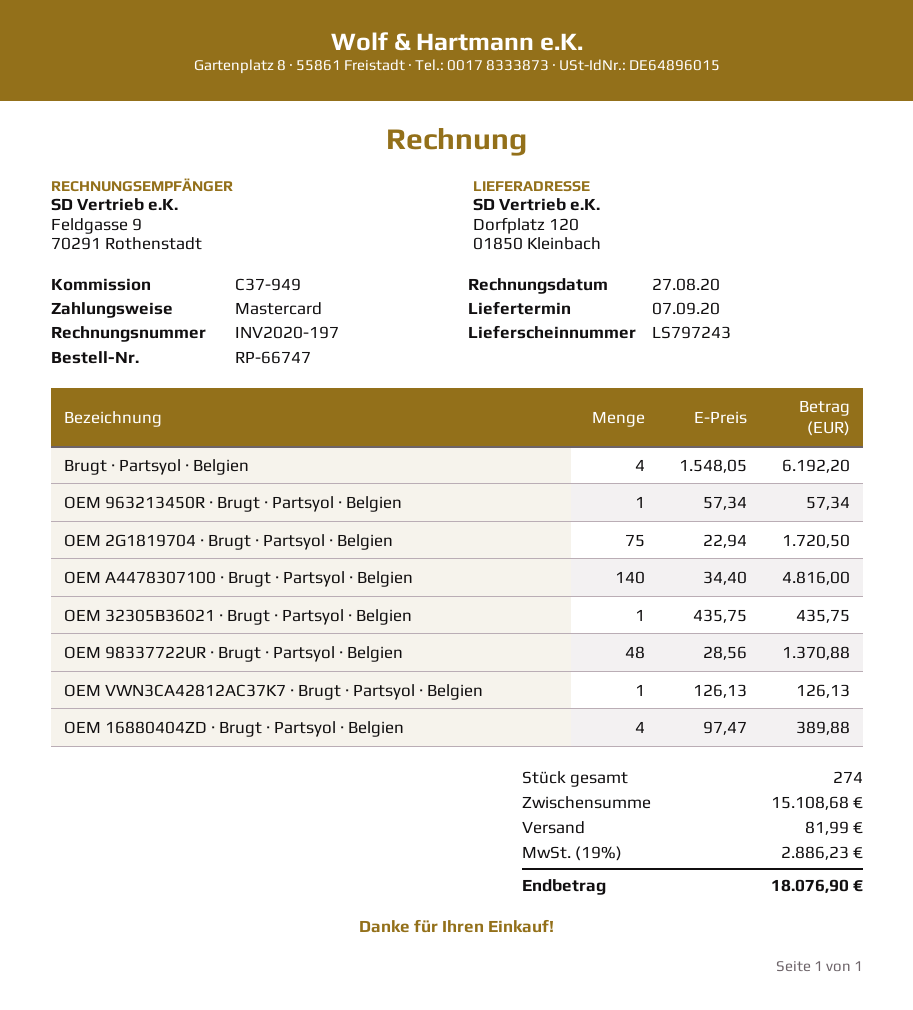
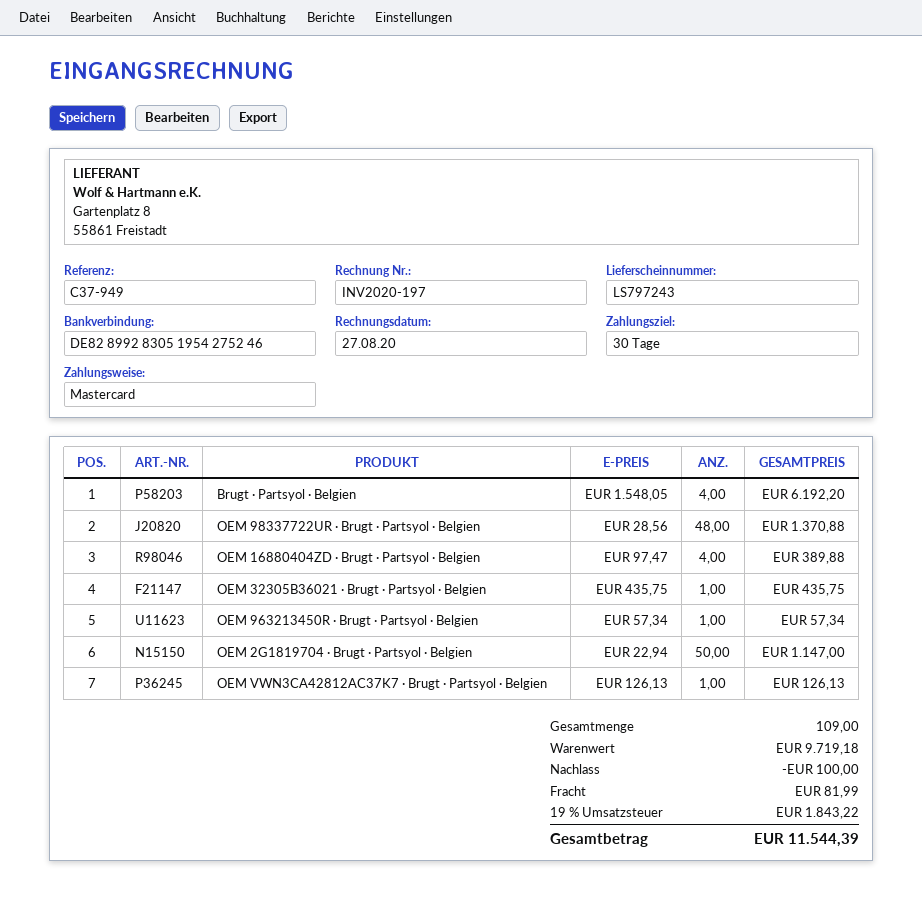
OEM 2G1819704 · Brugt · Partsyol · Belgien: 75 x 22.94 = 1720.50 -> 50 x 22.94 = 1147.00
OEM A4478307100 · Brugt · Partsyol · Belgien: 140 x 34.40 = 4816.00 -> none
total quantity: 274 -> 109
subtotal: 15108.68 -> 9719.18
discount: none -> 100.00
tax: 19% = 2886.23 -> 19% = 1843.22
total: 18076.90 -> 11544.39

